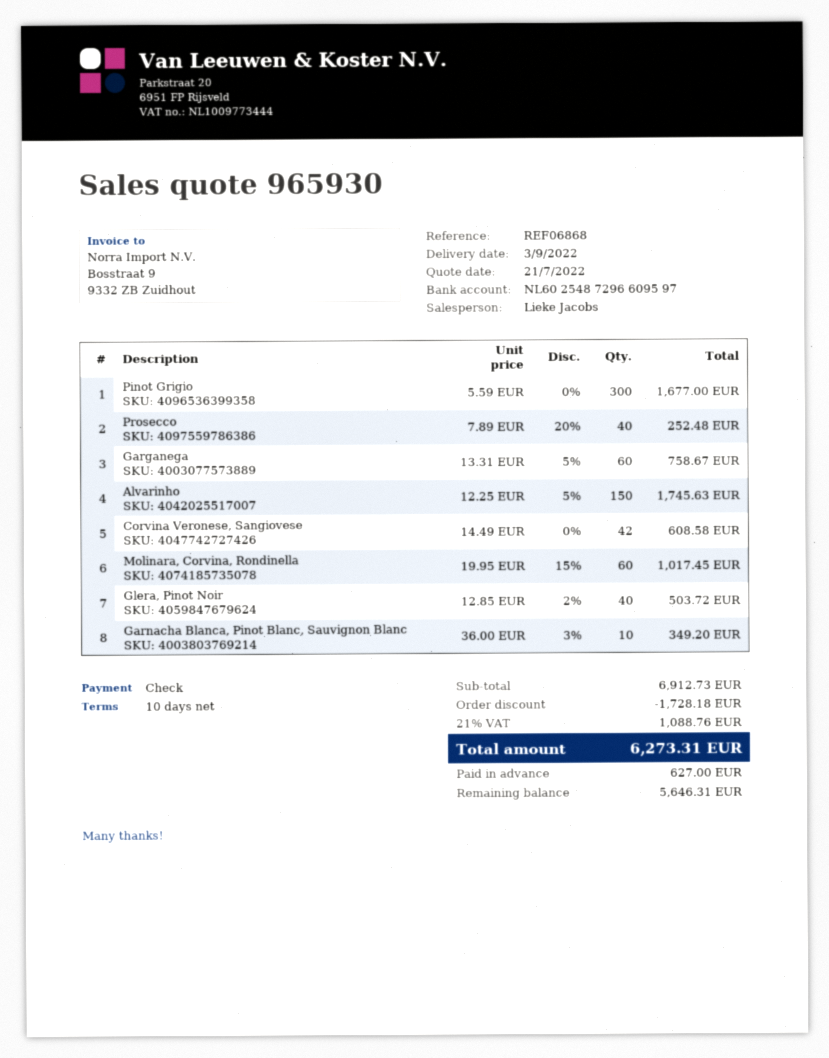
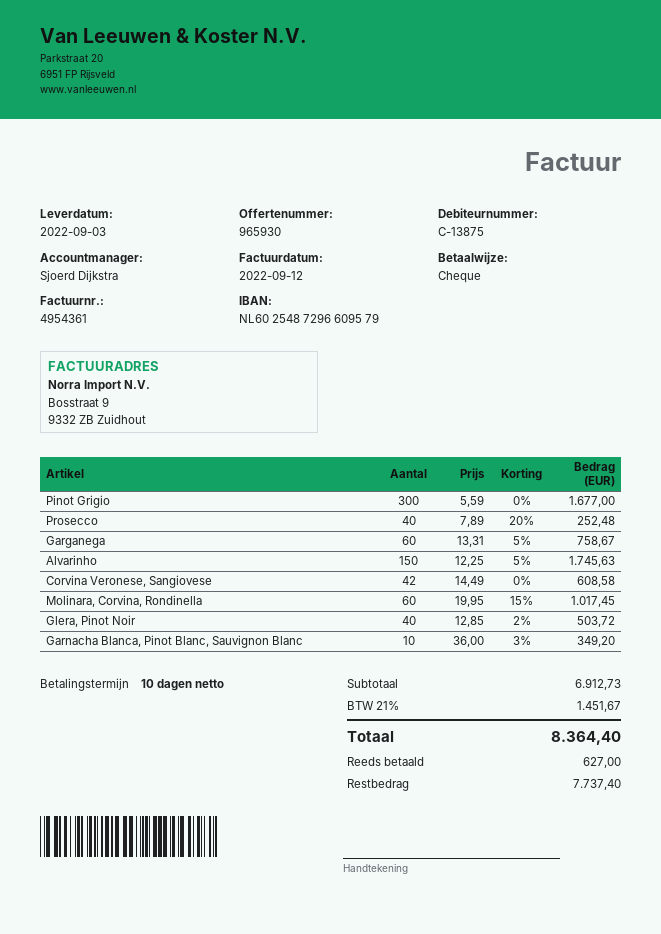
sales rep: Lieke Jacobs -> Sjoerd Dijkstra
bank account: NL6025487296609597 -> NL6025487296609579
discount: 1728.18 -> none
tax: 21% = 1088.76 -> 21% = 1451.67
total: 6273.31 -> 8364.40
balance: 5646.31 -> 7737.40

